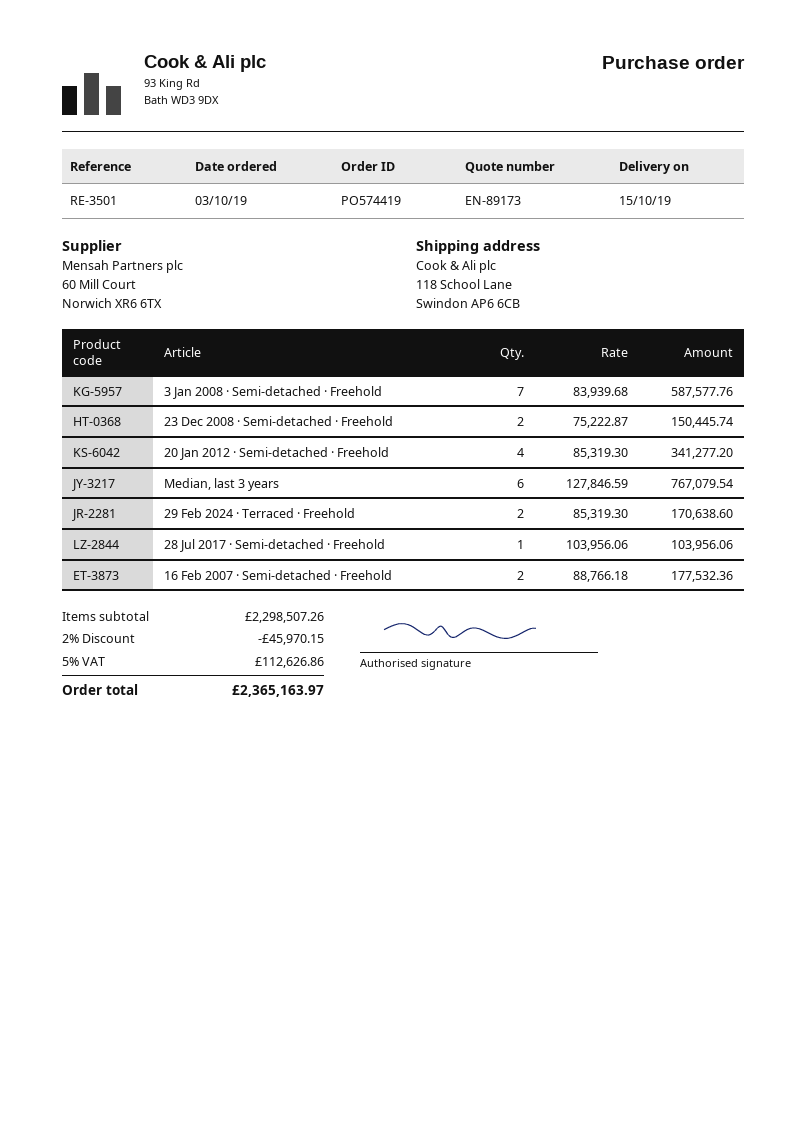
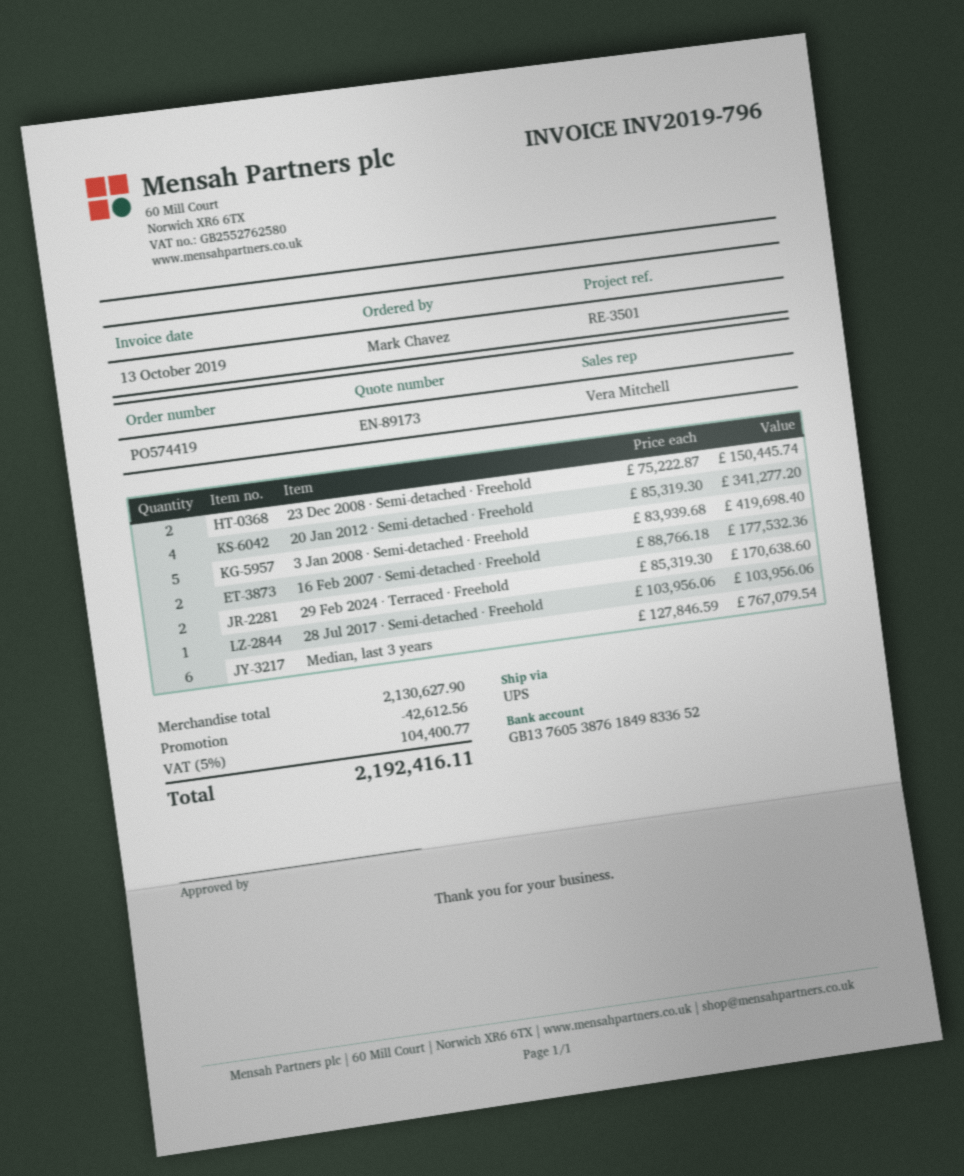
3 Jan 2008 · Semi-detached · Freehold: 7 x 83939.68 = 587577.76 -> 5 x 83939.68 = 419698.40
subtotal: 2298507.26 -> 2130627.90
discount: 45970.15 -> 42612.56
tax: 5% = 112626.86 -> 5% = 104400.77
total: 2365163.97 -> 2192416.11

